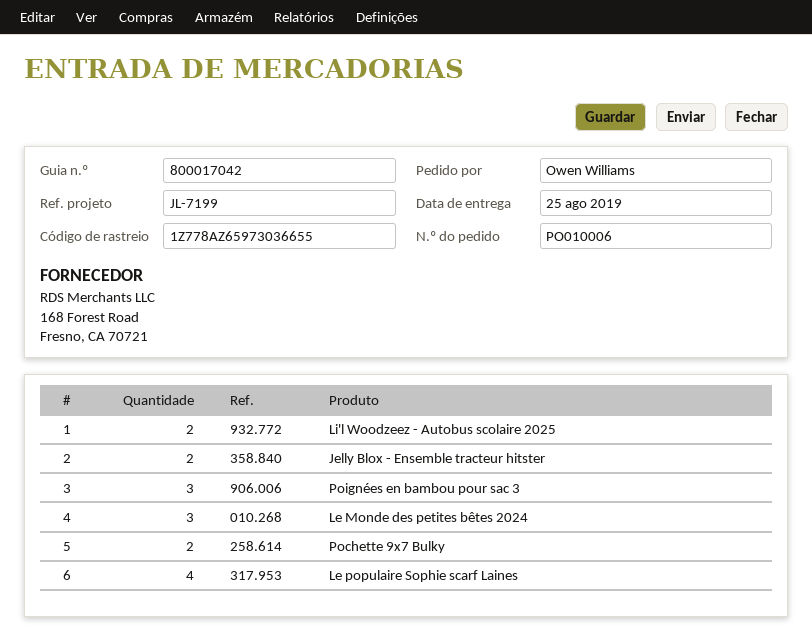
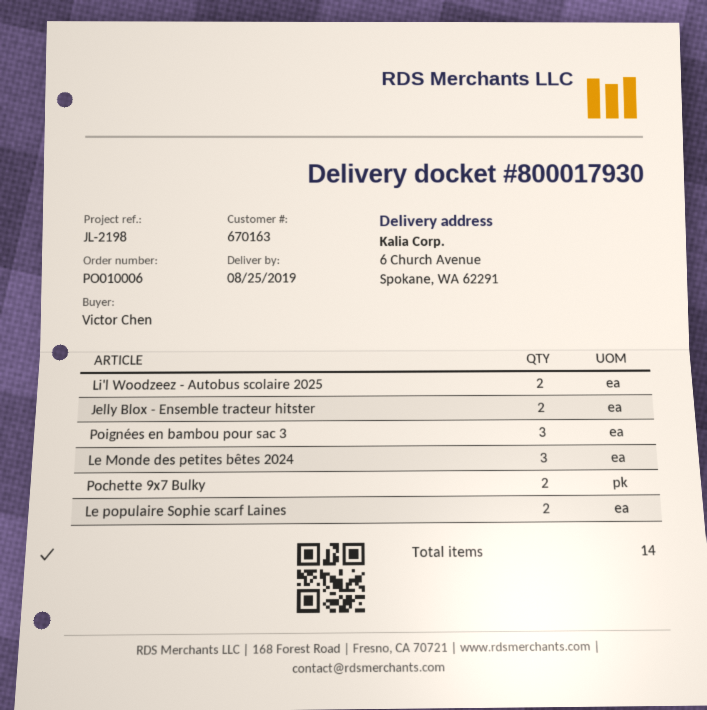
delivery note number: 800017042 -> 800017930
reference: JL-7199 -> JL-2198
ordered by: Owen Williams -> Victor Chen
Le populaire Sophie scarf Laines: 4 -> 2

